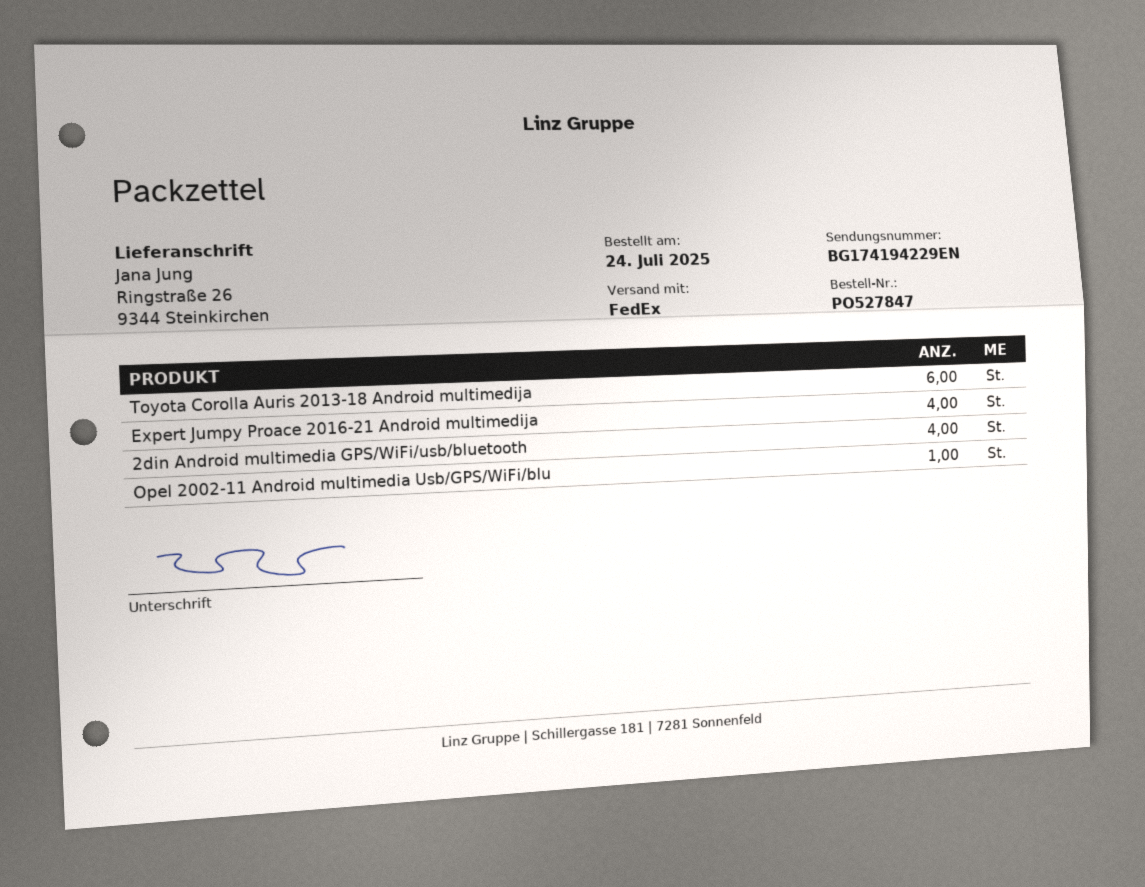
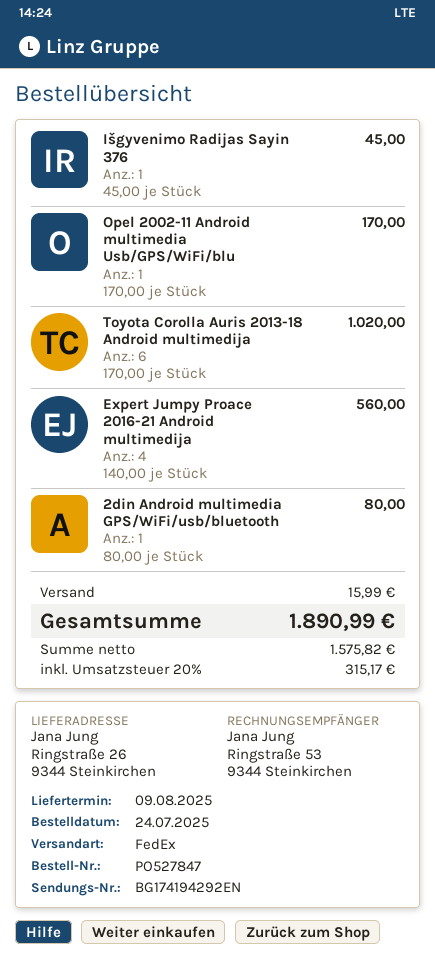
tracking number: BG174194229EN -> BG174194292EN
2din Android multimedia GPS/WiFi/usb/bluetooth: 4 -> 1
Išgyvenimo Radijas Sayin 376: none -> 1

